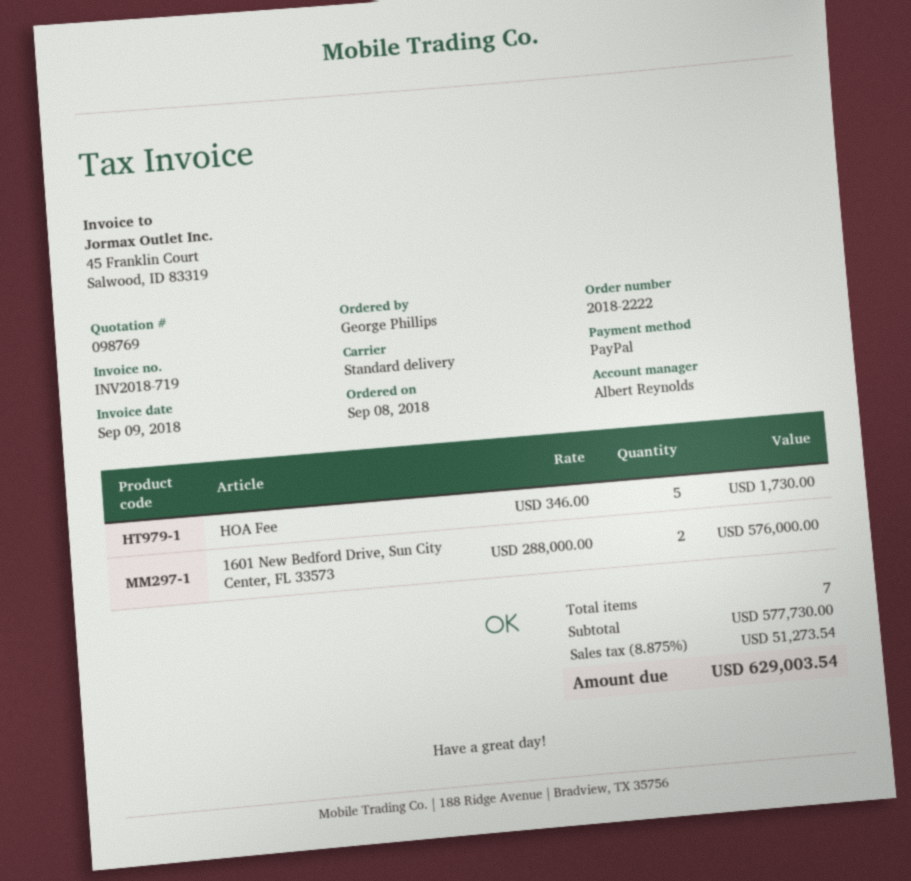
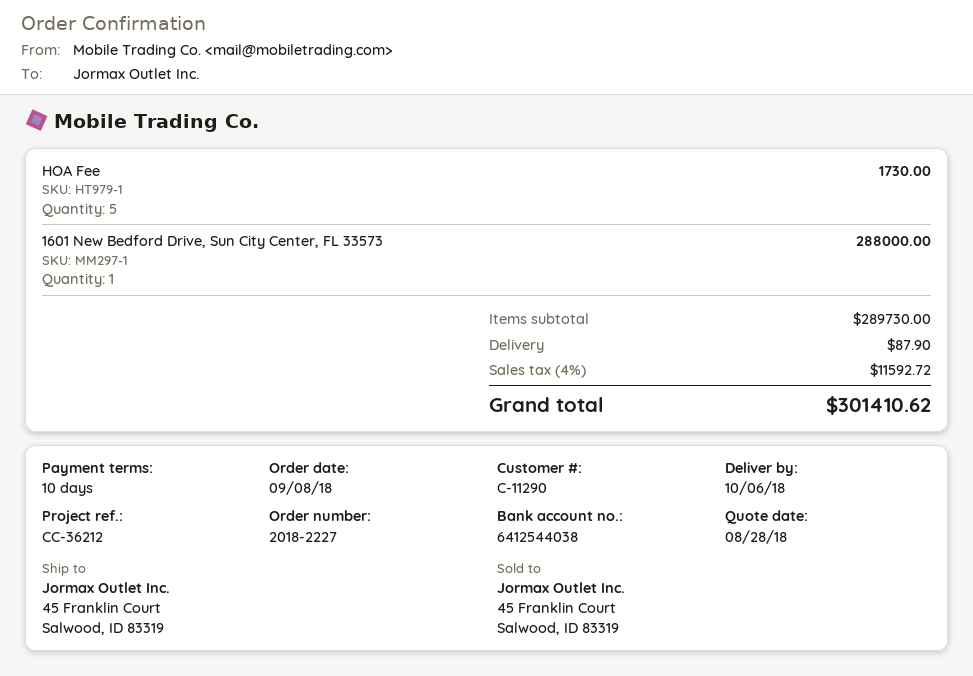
order number: 2018-2222 -> 2018-2227
1601 New Bedford Drive, Sun City Center, FL 33573: 2 for 576000.00 -> 1 for 288000.00
subtotal: 577730.00 -> 289730.00
shipping: none -> 87.90
tax: 8.875% = 51273.54 -> 4% = 11592.72
total: 629003.54 -> 301410.62

